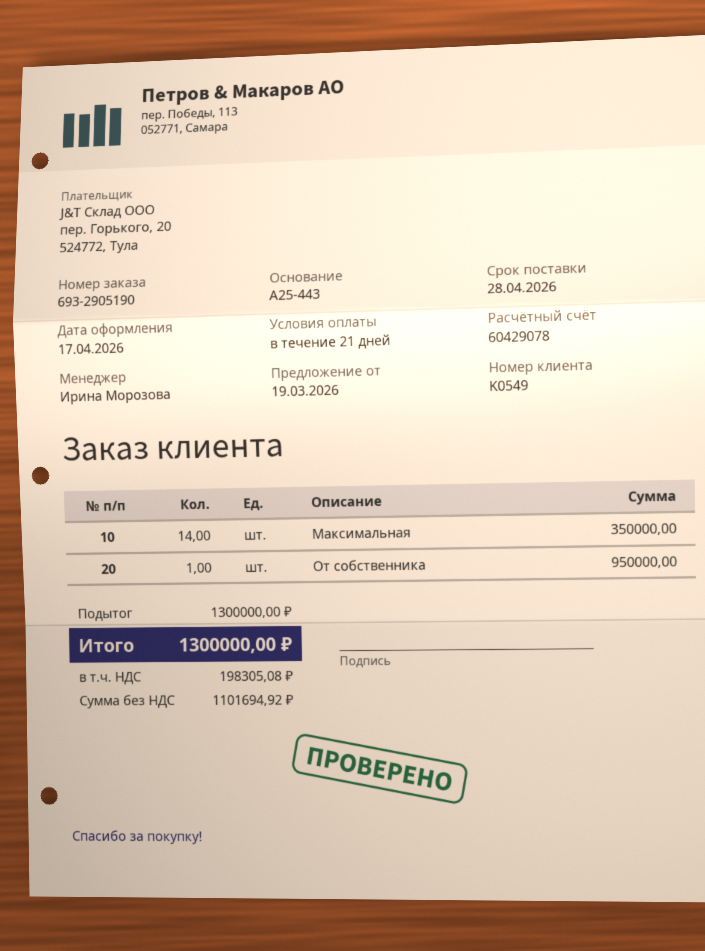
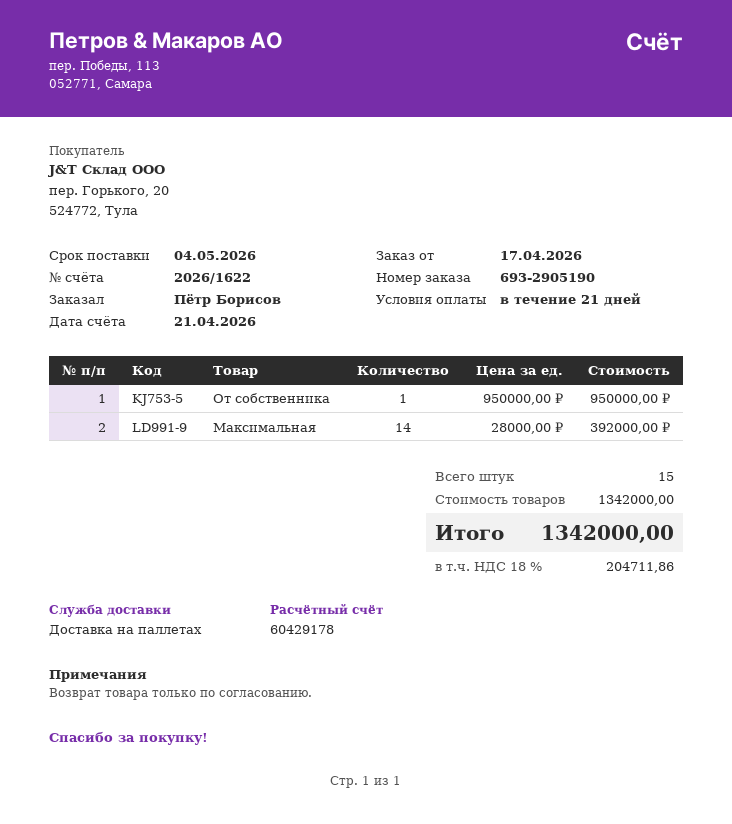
delivery date: 2026-04-28 -> 2026-05-04
bank account: 60429078 -> 60429178
Максимальная: 14 for 350000.00 -> 14 for 392000.00
subtotal: 1300000.00 -> 1342000.00
tax: 198305.08 -> 204711.86
total: 1300000.00 -> 1342000.00

